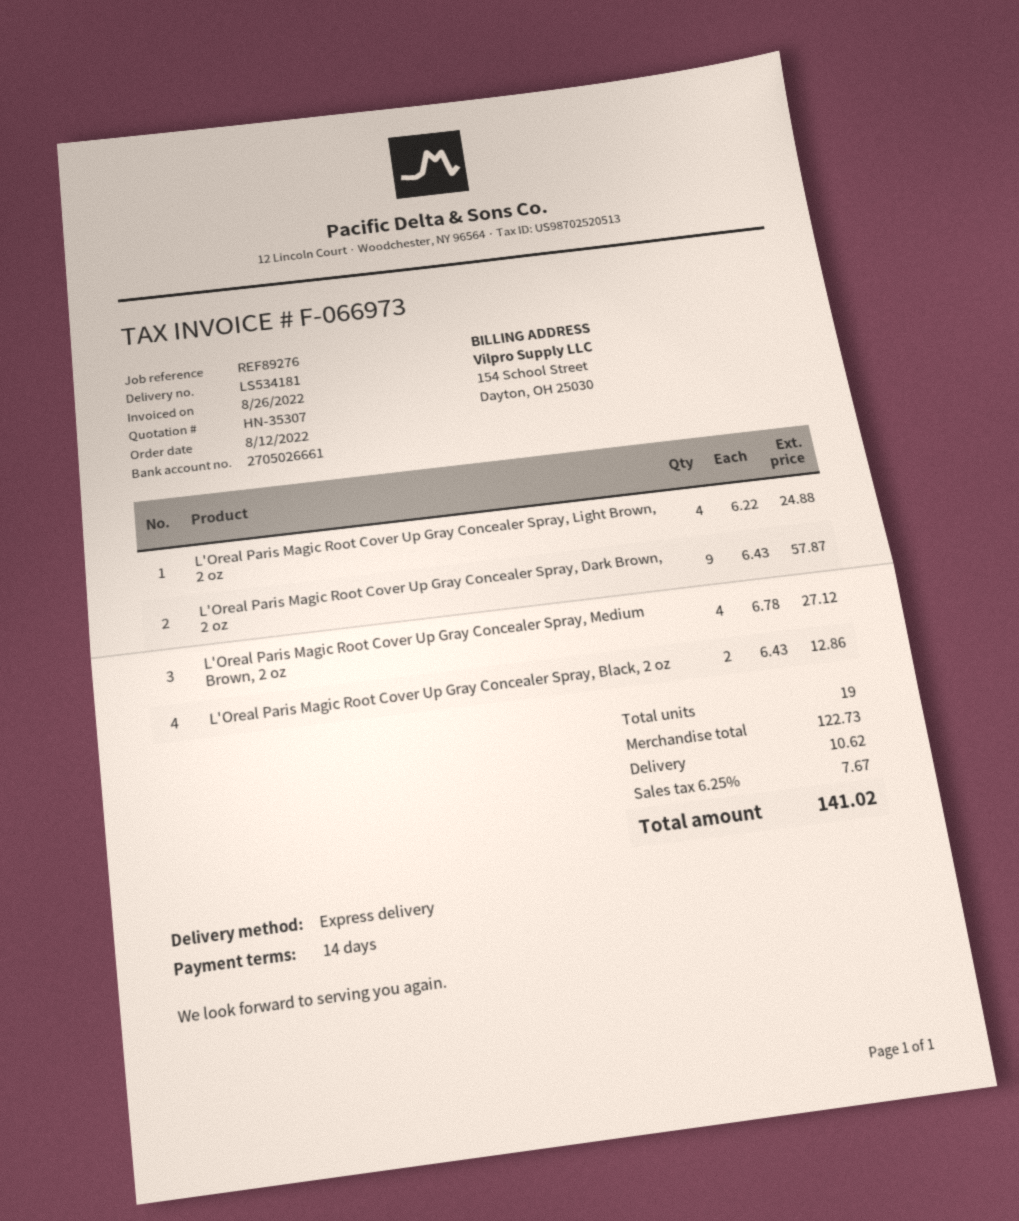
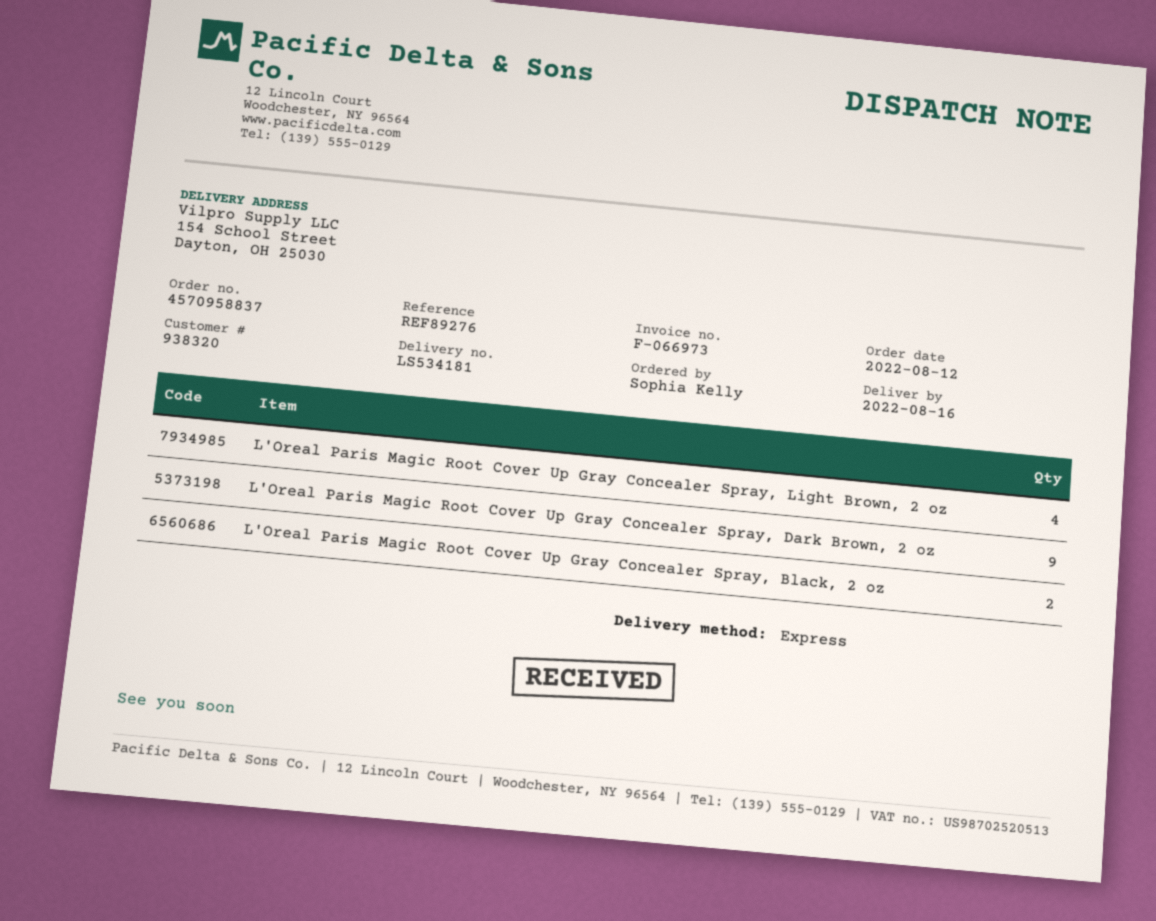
L'Oreal Paris Magic Root Cover Up Gray Concealer Spray, Medium Brown, 2 oz: 4 -> none

